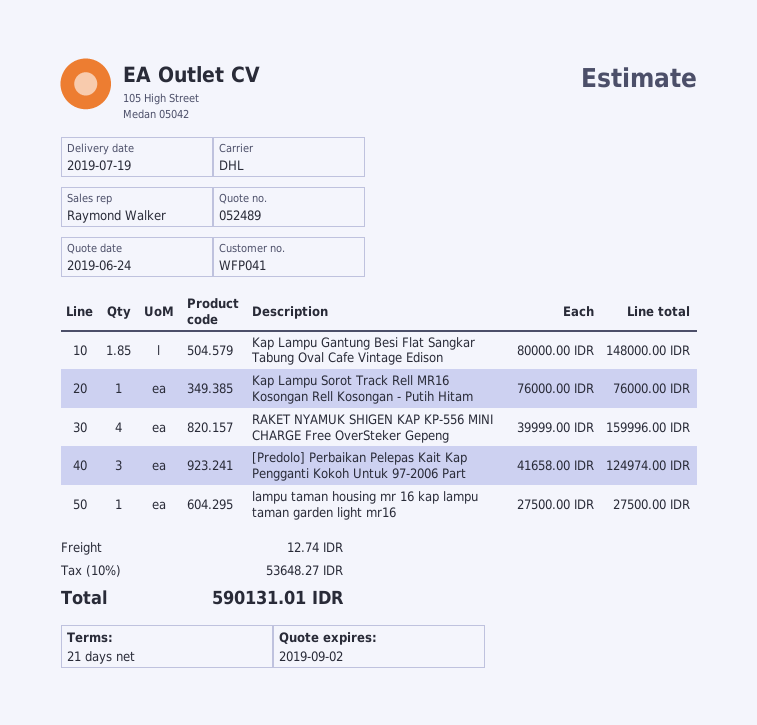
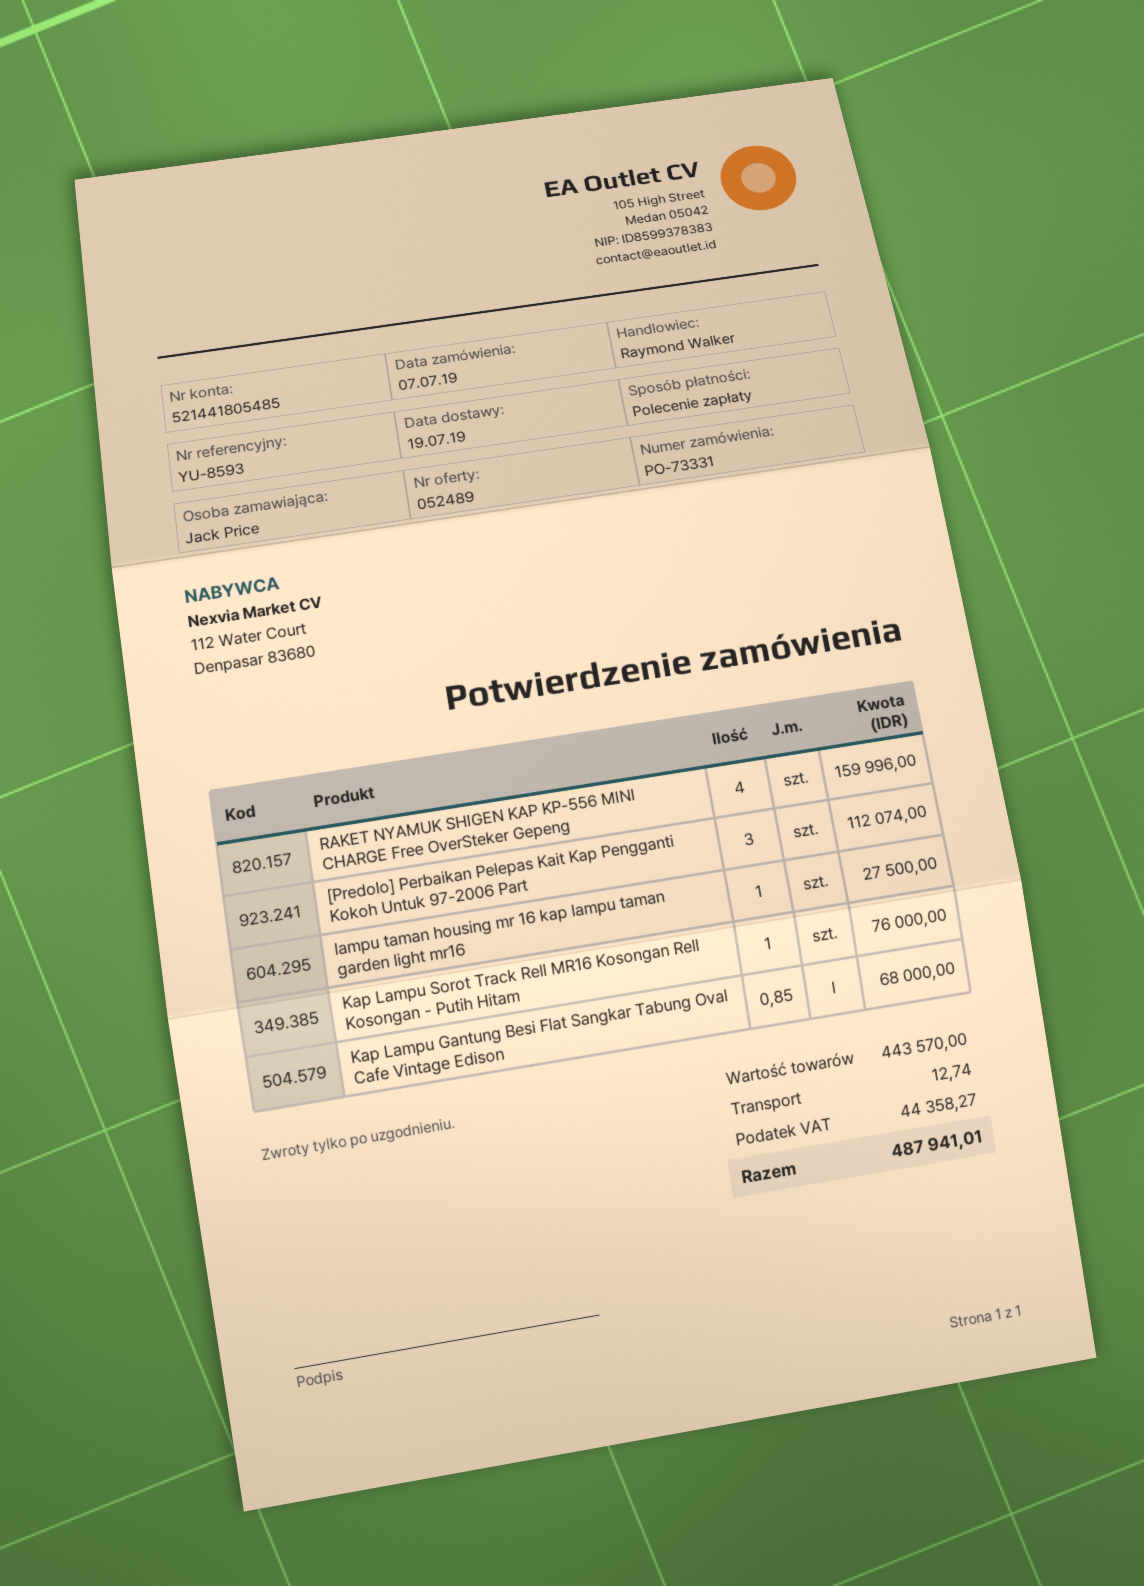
Kap Lampu Gantung Besi Flat Sangkar Tabung Oval Cafe Vintage Edison: 1.85 for 148000.00 -> 0.85 for 68000.00
[Predolo] Perbaikan Pelepas Kait Kap Pengganti Kokoh Untuk 97-2006 Part: 3 for 124974.00 -> 3 for 112074.00
tax: 53648.27 -> 44358.27
total: 590131.01 -> 487941.01

